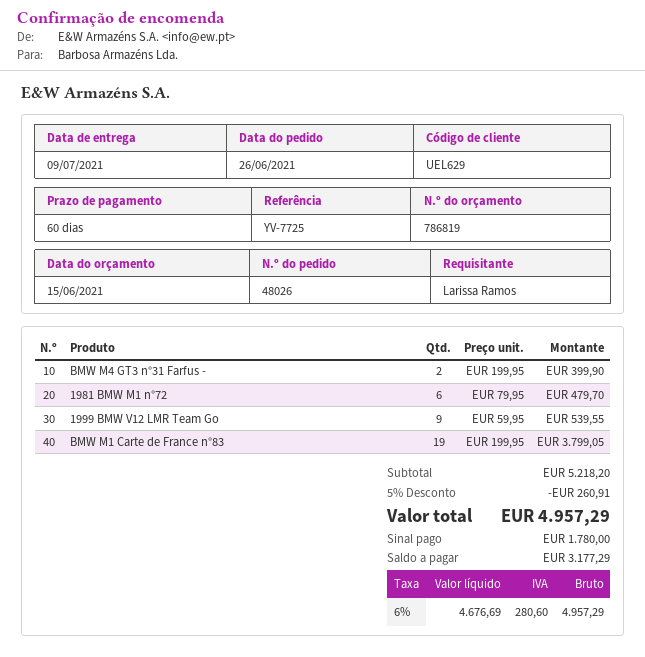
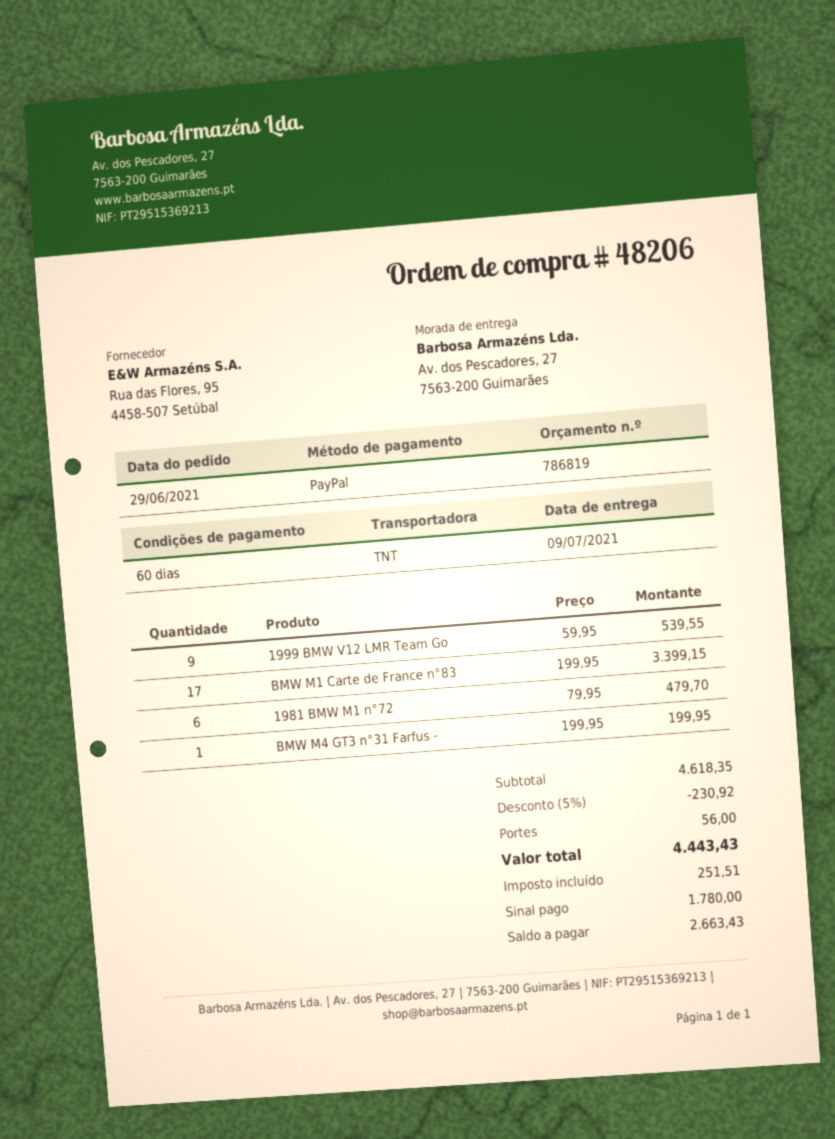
order number: 48026 -> 48206
order date: 2021-06-26 -> 2021-06-29
BMW M4 GT3 n°31 Farfus -: 2 x 199.95 = 399.90 -> 1 x 199.95 = 199.95
BMW M1 Carte de France n°83: 19 x 199.95 = 3799.05 -> 17 x 199.95 = 3399.15
subtotal: 5218.20 -> 4618.35
discount: 5% = 260.91 -> 5% = 230.92
shipping: none -> 56.00
tax: 280.60 -> 251.51
total: 4957.29 -> 4443.43
balance: 3177.29 -> 2663.43

